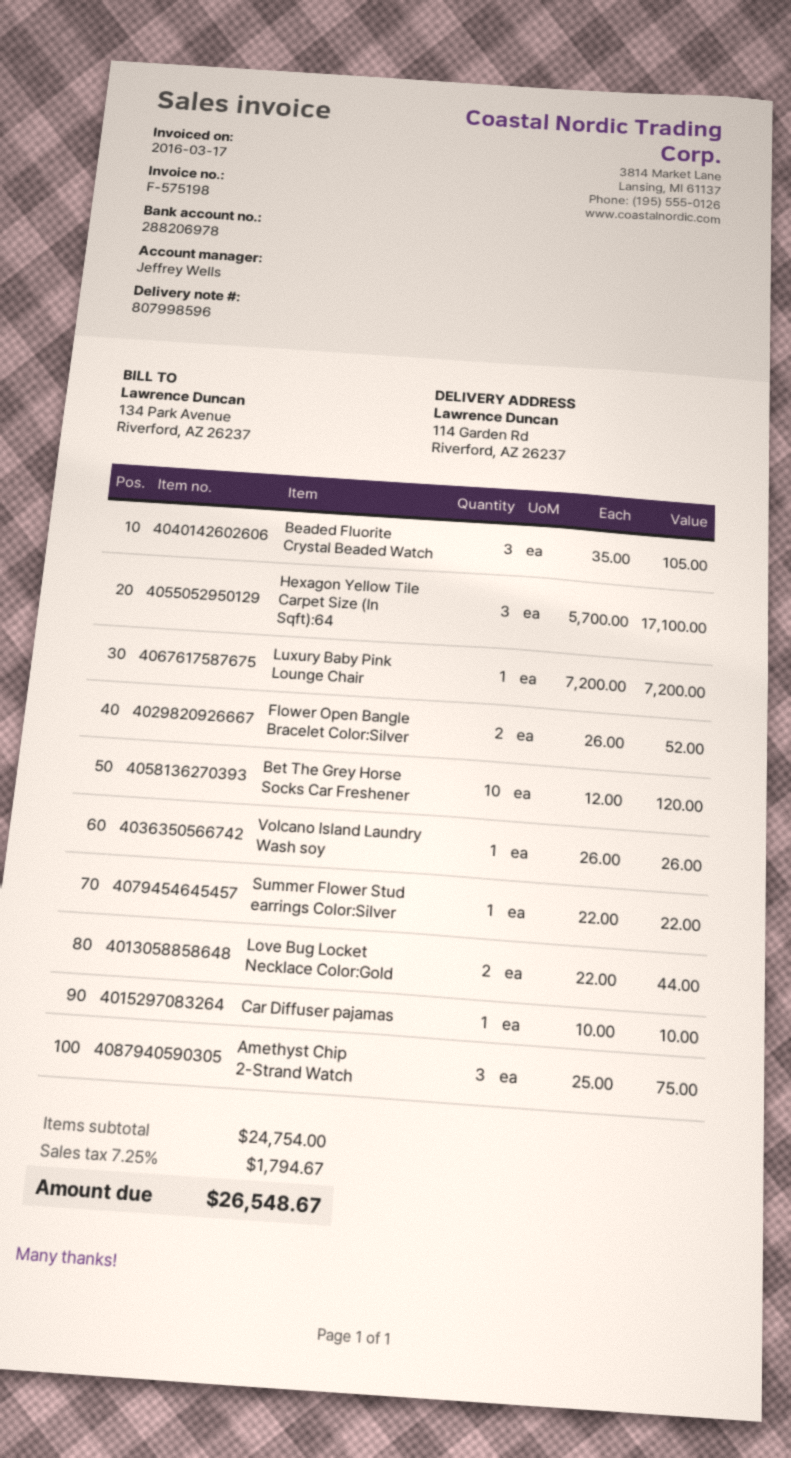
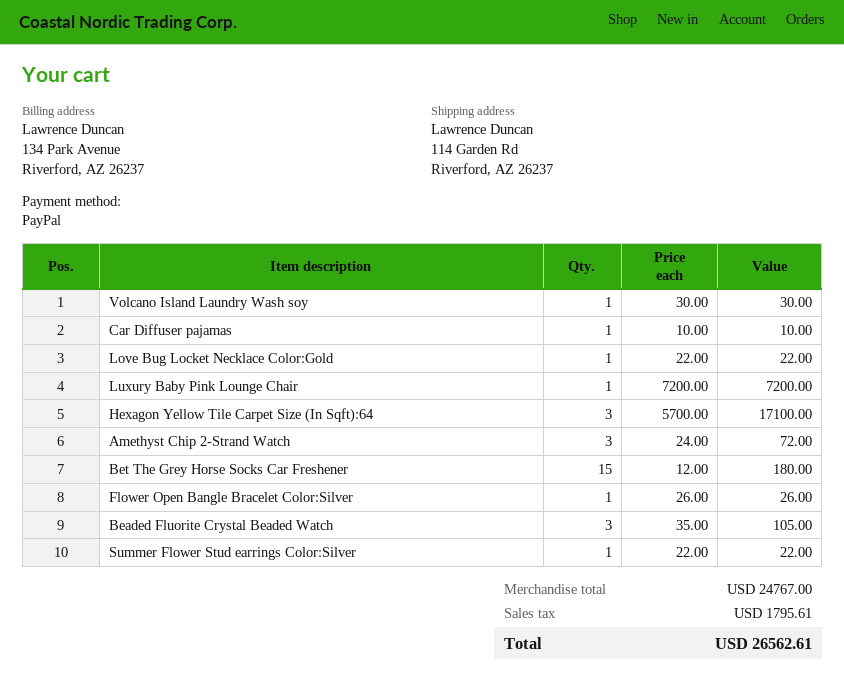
Flower Open Bangle Bracelet Color:Silver: 2 x 26.00 = 52.00 -> 1 x 26.00 = 26.00
Bet The Grey Horse Socks Car Freshener: 10 x 12.00 = 120.00 -> 15 x 12.00 = 180.00
Volcano Island Laundry Wash soy: 1 x 26.00 = 26.00 -> 1 x 30.00 = 30.00
Love Bug Locket Necklace Color:Gold: 2 x 22.00 = 44.00 -> 1 x 22.00 = 22.00
Amethyst Chip 2-Strand Watch: 3 x 25.00 = 75.00 -> 3 x 24.00 = 72.00
subtotal: 24754.00 -> 24767.00
tax: 1794.67 -> 1795.61
total: 26548.67 -> 26562.61

